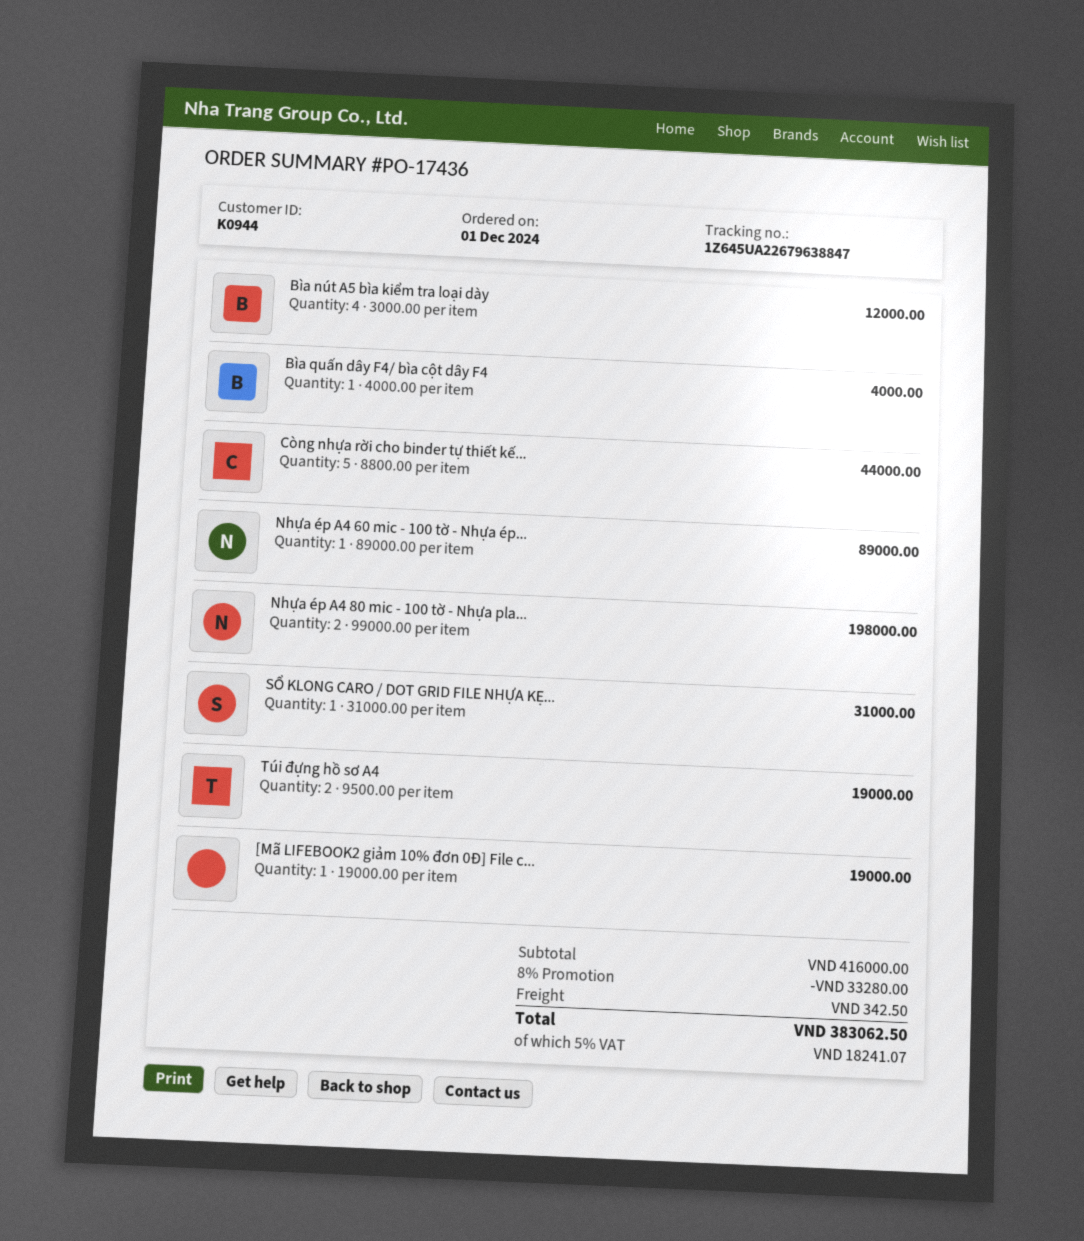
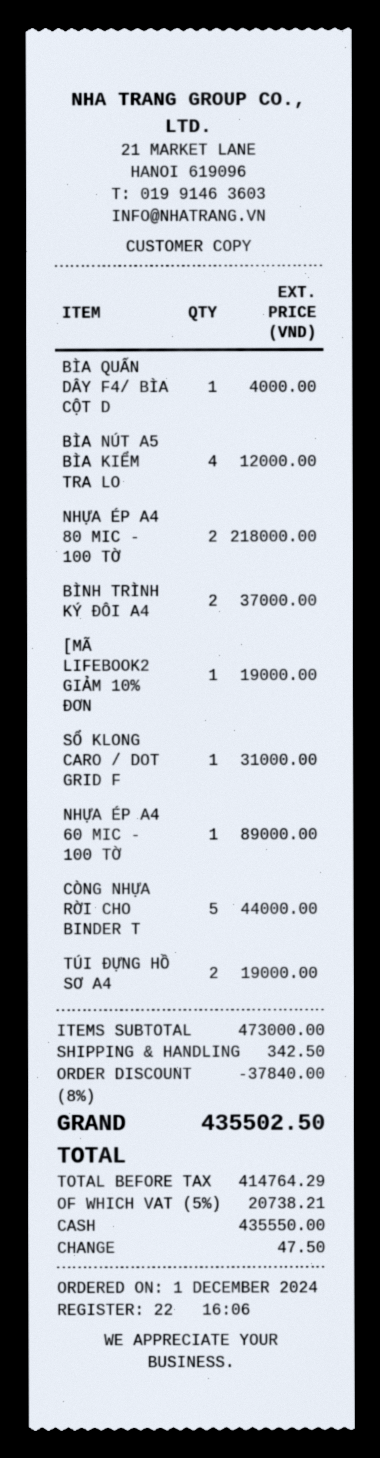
Nhựa ép A4 80 mic - 100 tờ - Nhựa pla...: 2 for 198000.00 -> 2 for 218000.00
BÌNH TRÌNH KÝ ĐÔI A4: none -> 2 for 37000.00
subtotal: 416000.00 -> 473000.00
discount: 8% = 33280.00 -> 8% = 37840.00
tax: 5% = 18241.07 -> 5% = 20738.21
total: 383062.50 -> 435502.50

